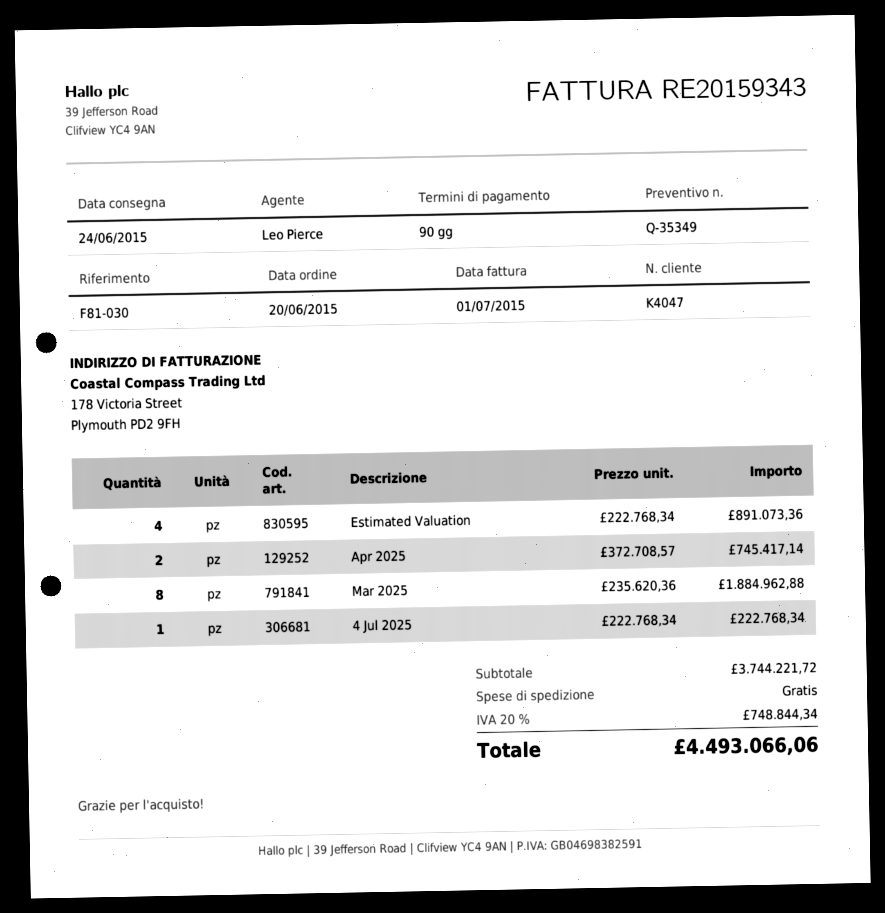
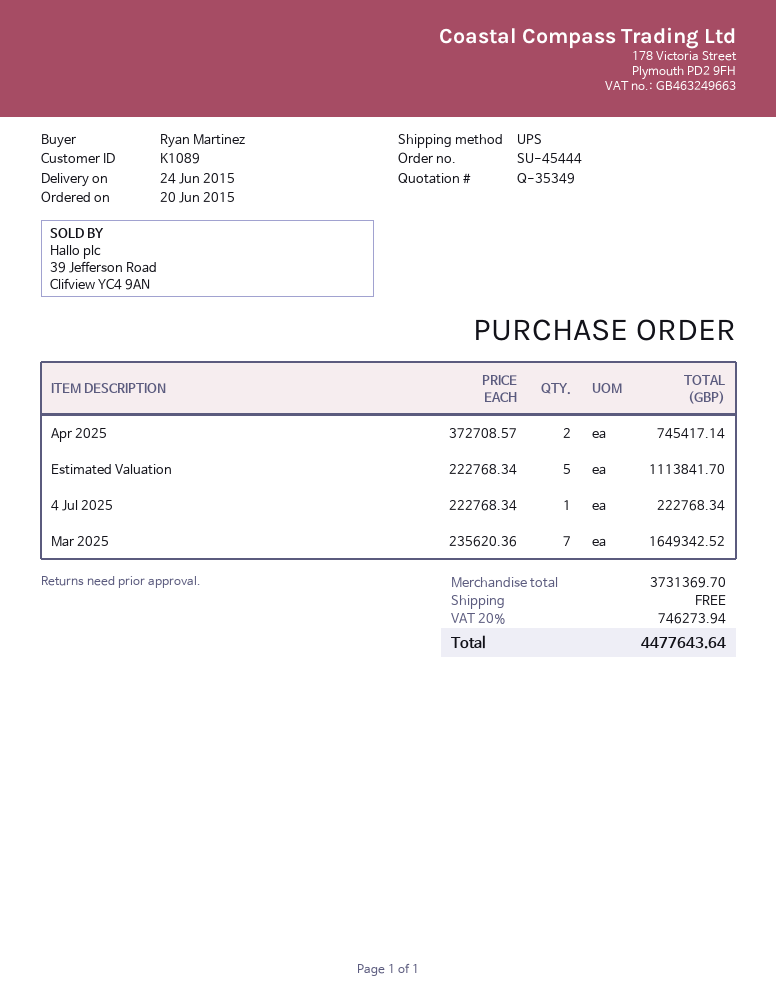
customer number: K4047 -> K1089
Estimated Valuation: 4 x 222768.34 = 891073.36 -> 5 x 222768.34 = 1113841.70
Mar 2025: 8 x 235620.36 = 1884962.88 -> 7 x 235620.36 = 1649342.52
subtotal: 3744221.72 -> 3731369.70
tax: 20% = 748844.34 -> 20% = 746273.94
total: 4493066.06 -> 4477643.64

